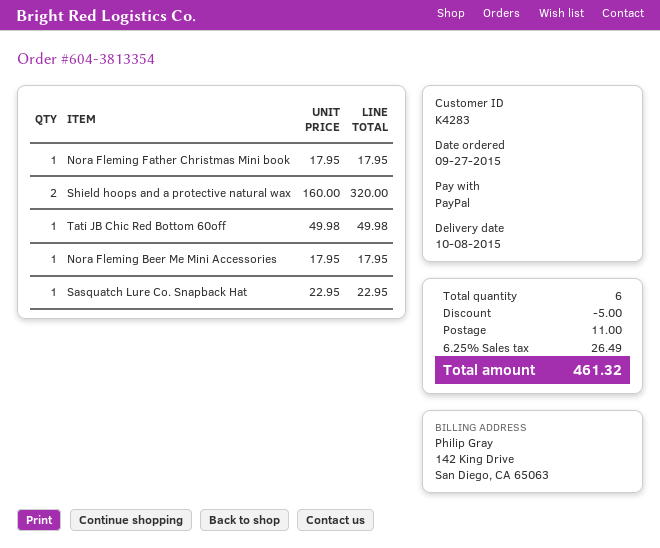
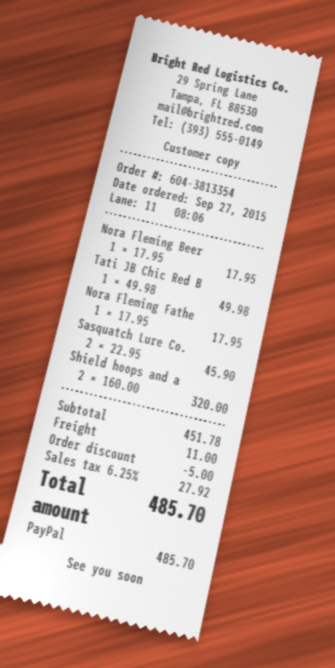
Sasquatch Lure Co. Snapback Hat: 1 x 22.95 = 22.95 -> 2 x 22.95 = 45.90
tax: 6.25% = 26.49 -> 6.25% = 27.92
total: 461.32 -> 485.70

